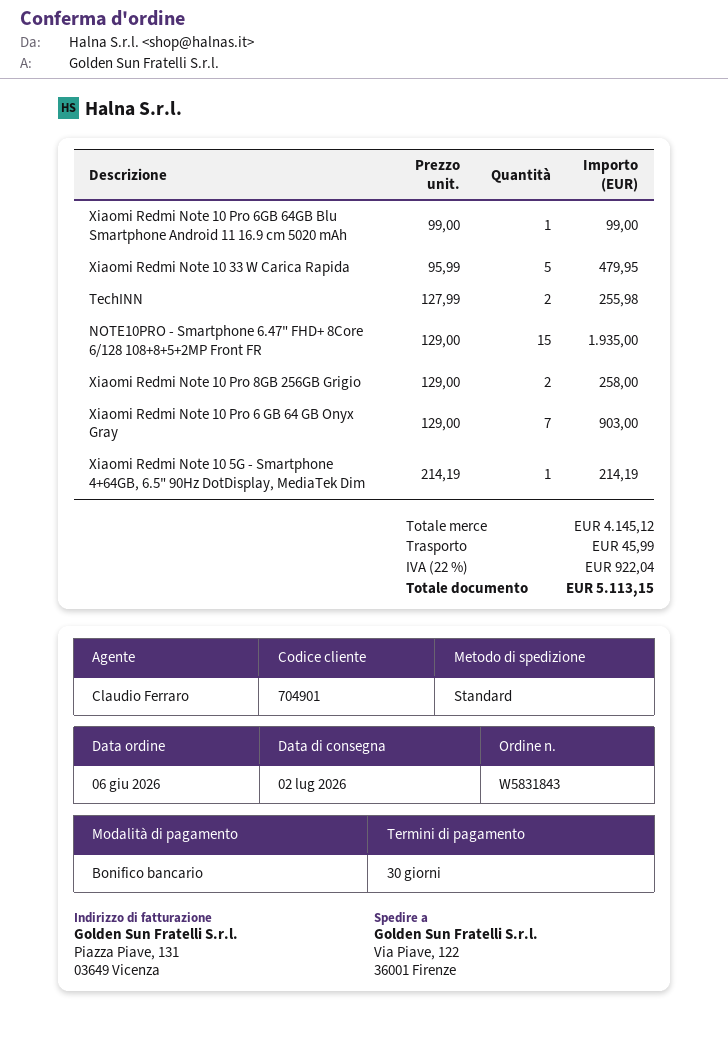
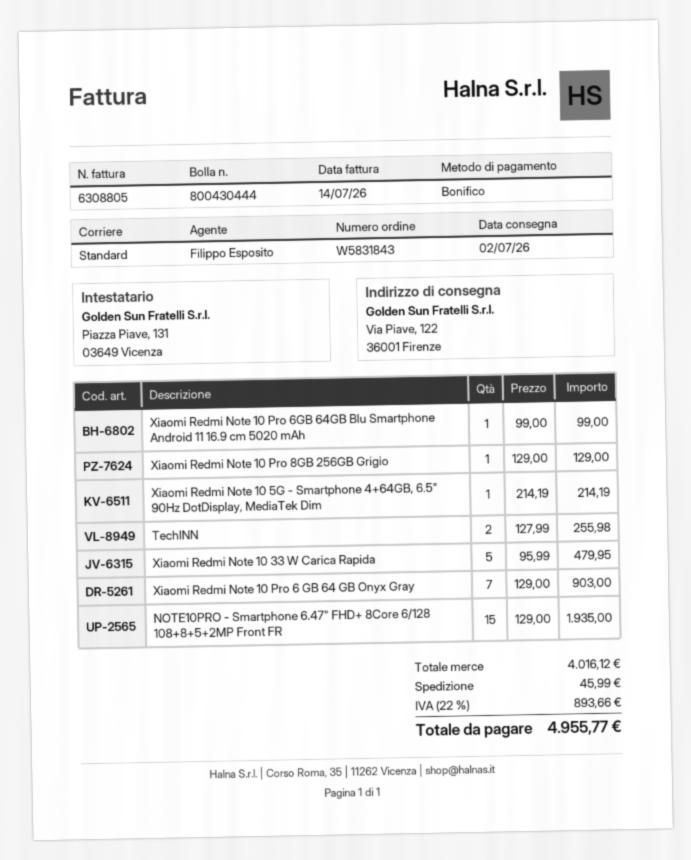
sales rep: Claudio Ferraro -> Filippo Esposito
Xiaomi Redmi Note 10 Pro 8GB 256GB Grigio: 2 x 129.00 = 258.00 -> 1 x 129.00 = 129.00
subtotal: 4145.12 -> 4016.12
tax: 22% = 922.04 -> 22% = 893.66
total: 5113.15 -> 4955.77

